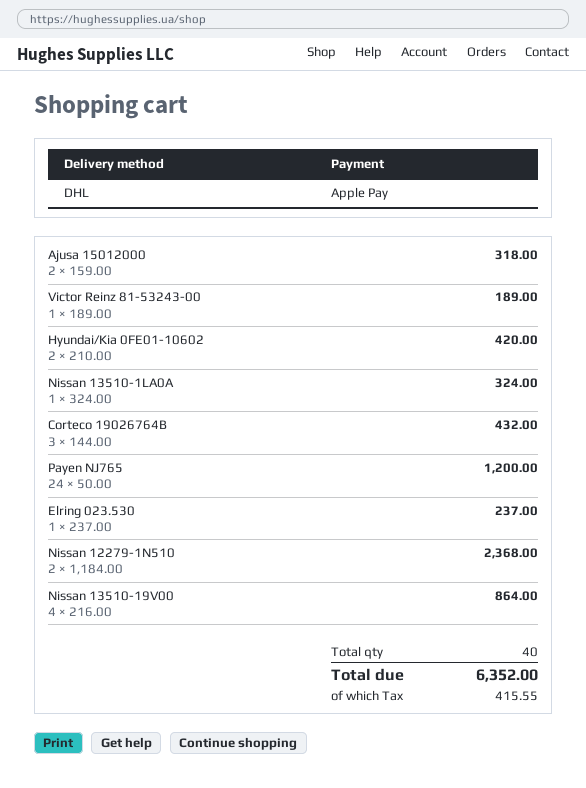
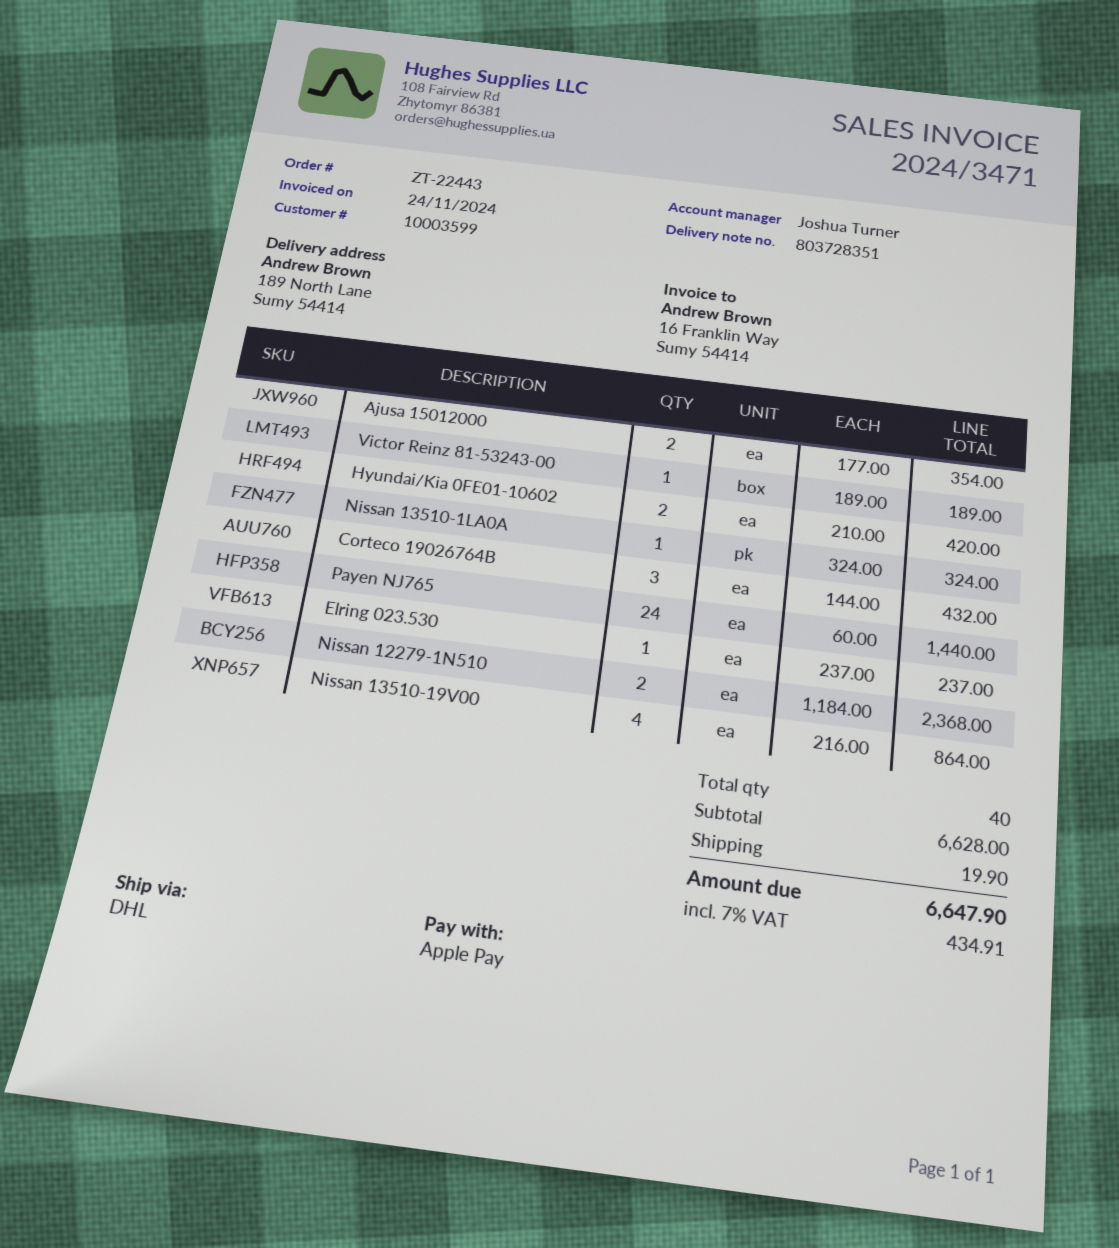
Ajusa 15012000: 2 x 159.00 = 318.00 -> 2 x 177.00 = 354.00
Payen NJ765: 24 x 50.00 = 1200.00 -> 24 x 60.00 = 1440.00
shipping: none -> 19.90
tax: 415.55 -> 434.91
total: 6352.00 -> 6647.90

